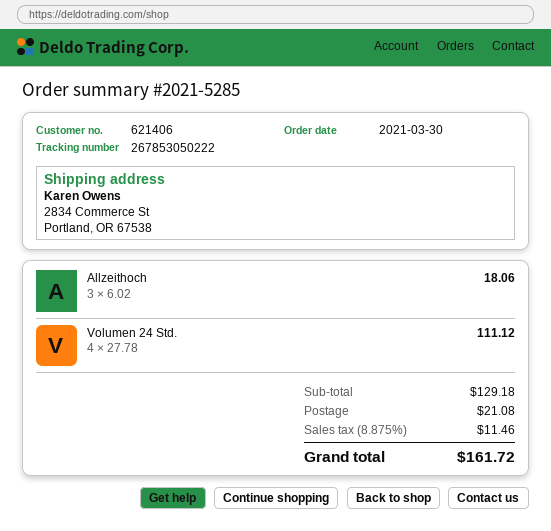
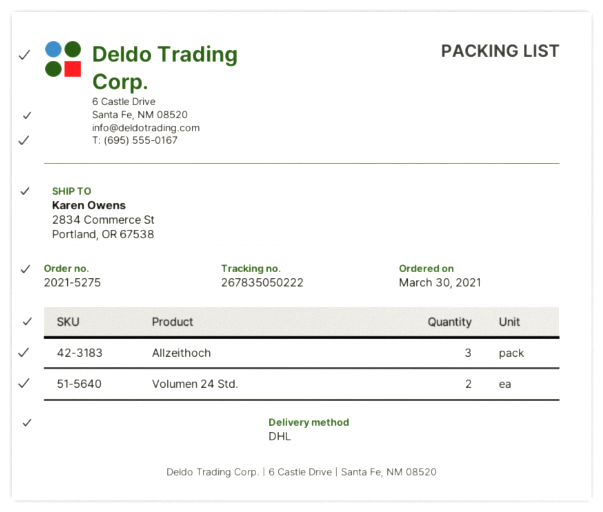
order number: 2021-5285 -> 2021-5275
tracking number: 267853050222 -> 267835050222
Volumen 24 Std.: 4 -> 2

